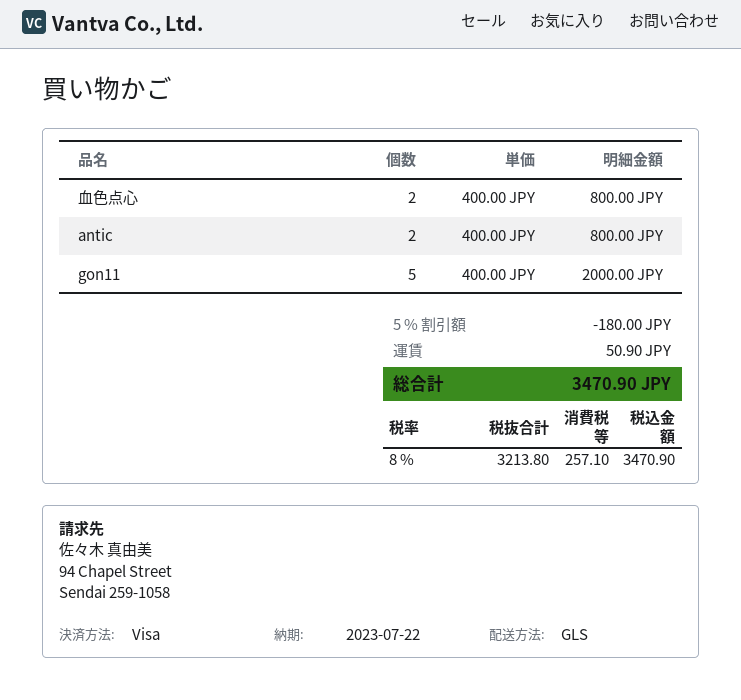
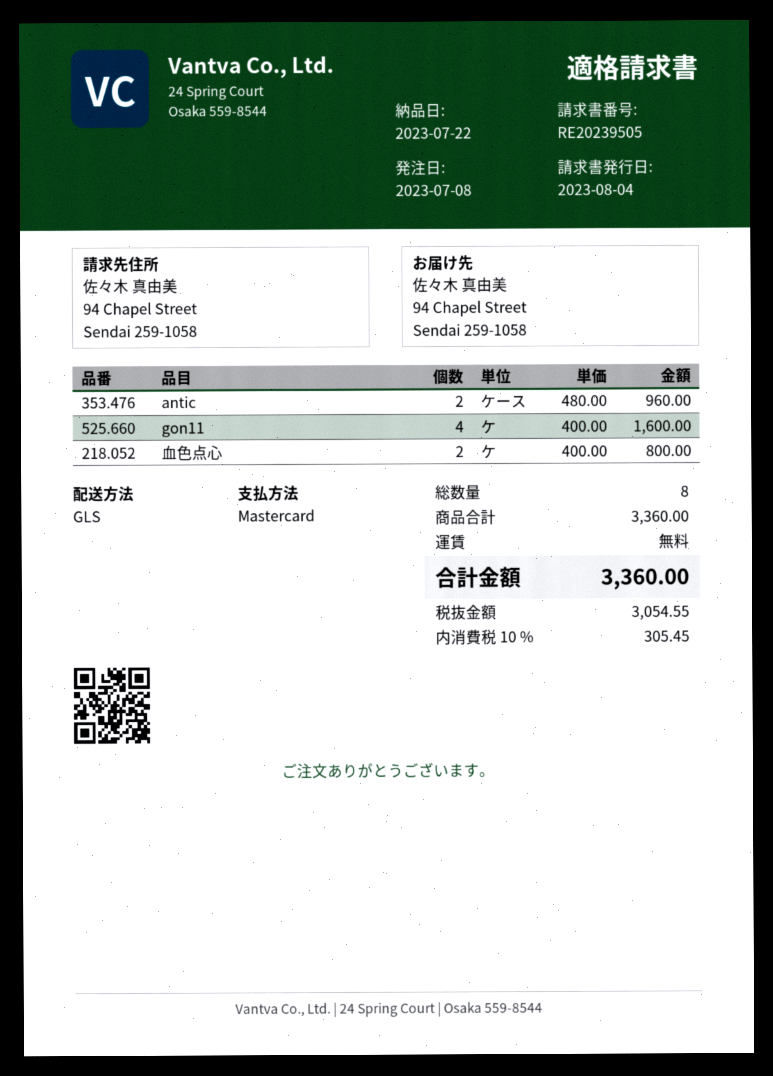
payment method: Visa -> Mastercard
antic: 2 x 400.00 = 800.00 -> 2 x 480.00 = 960.00
gon11: 5 x 400.00 = 2000.00 -> 4 x 400.00 = 1600.00
discount: 5% = 180.00 -> none
shipping: 50.90 -> 0.00
net: 3213.80 -> 3054.55
tax: 8% = 257.10 -> 10% = 305.45
total: 3470.90 -> 3360.00

